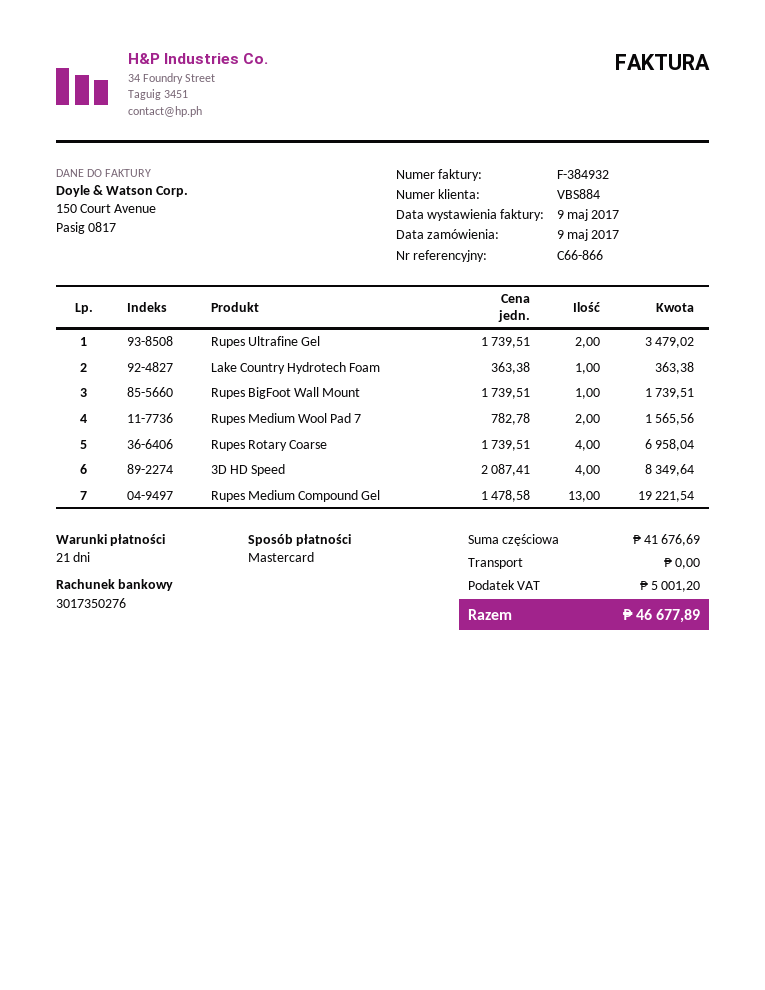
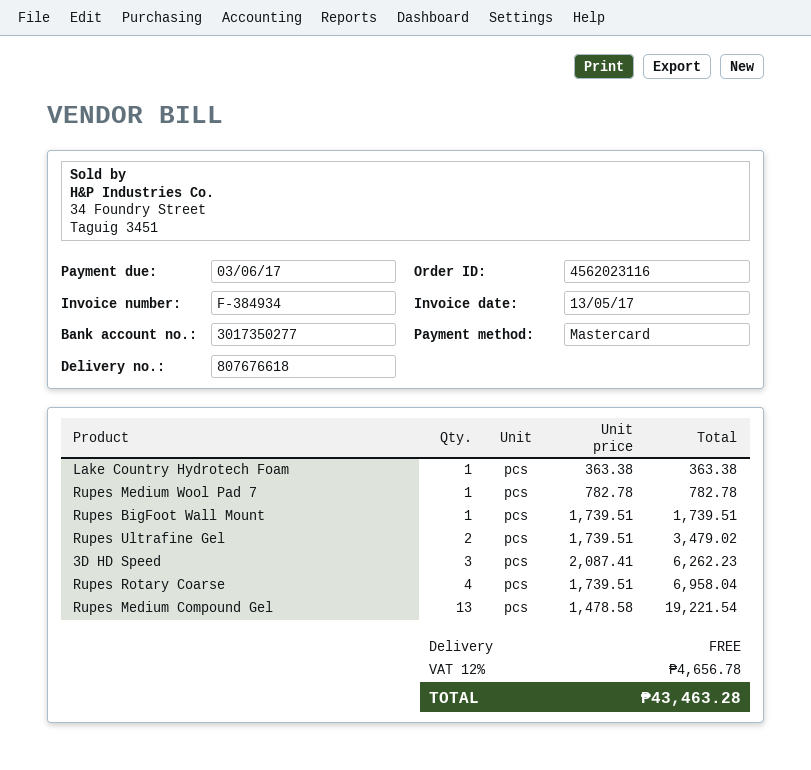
invoice number: F-384932 -> F-384934
invoice date: 2017-05-09 -> 2017-05-13
bank account: 3017350276 -> 3017350277
Rupes Medium Wool Pad 7: 2 x 782.78 = 1565.56 -> 1 x 782.78 = 782.78
3D HD Speed: 4 x 2087.41 = 8349.64 -> 3 x 2087.41 = 6262.23
tax: 5001.20 -> 4656.78
total: 46677.89 -> 43463.28

